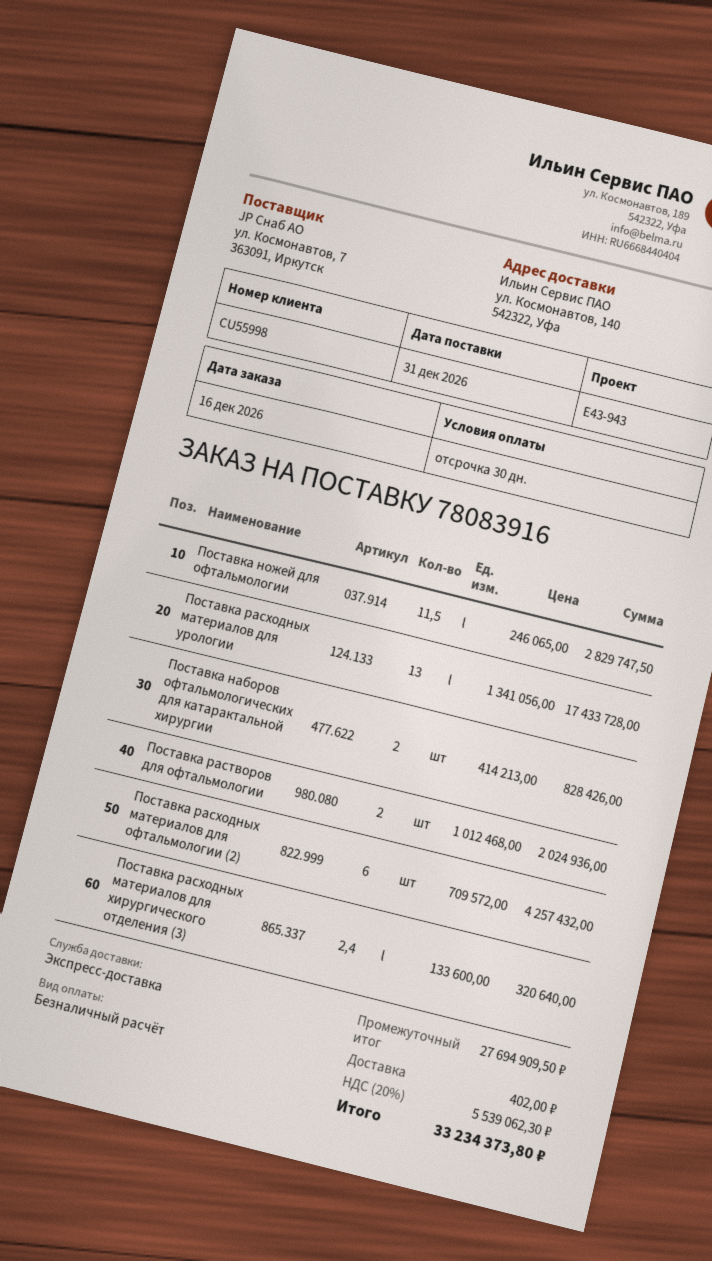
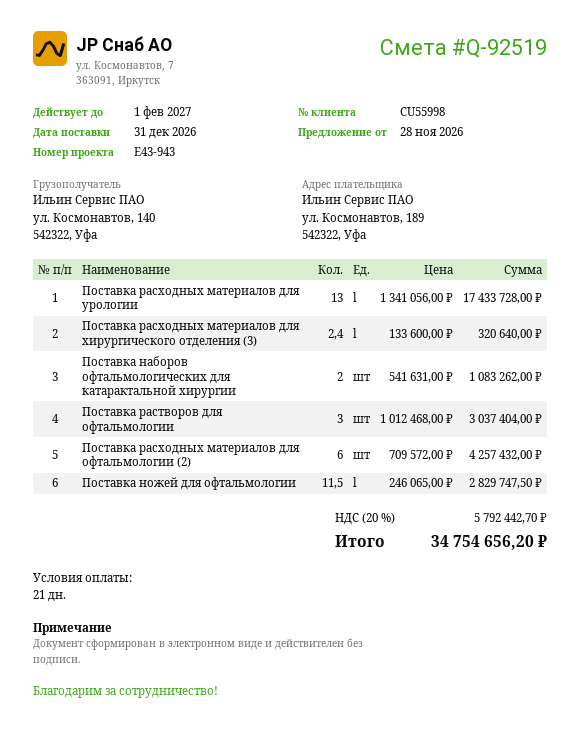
payment terms: 30 days -> 21 days
Поставка наборов офтальмологических для катарактальной хирургии: 2 x 414213.00 = 828426.00 -> 2 x 541631.00 = 1083262.00
Поставка растворов для офтальмологии: 2 x 1012468.00 = 2024936.00 -> 3 x 1012468.00 = 3037404.00
shipping: 402.00 -> none
tax: 20% = 5539062.30 -> 20% = 5792442.70
total: 33234373.80 -> 34754656.20

